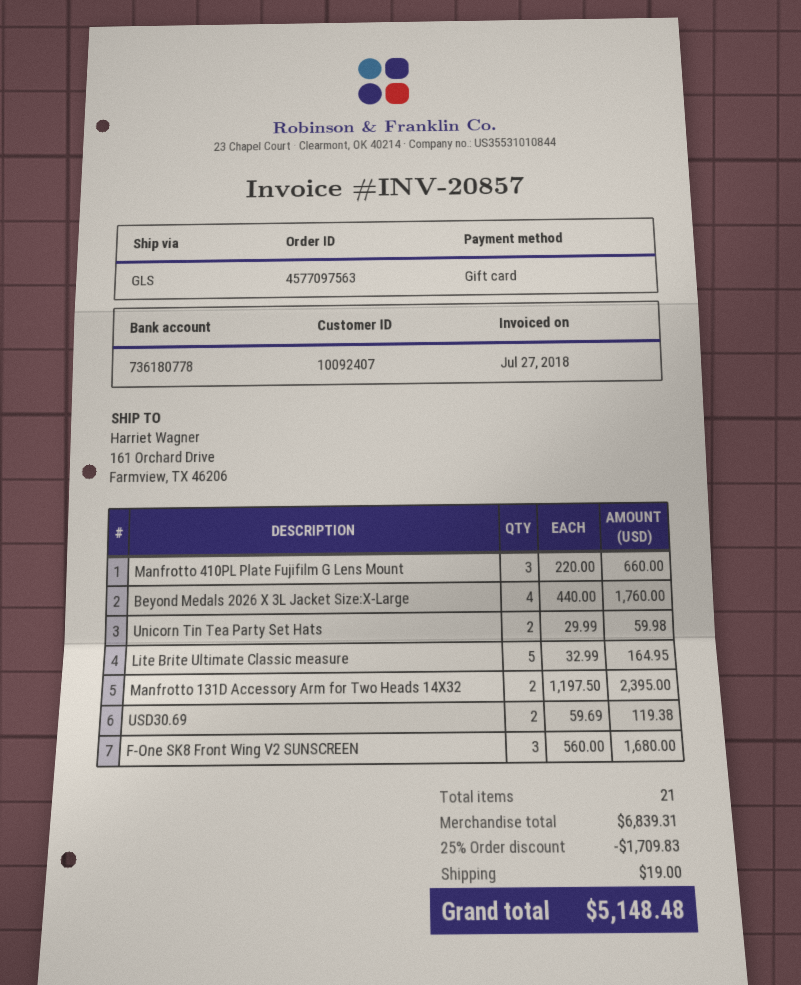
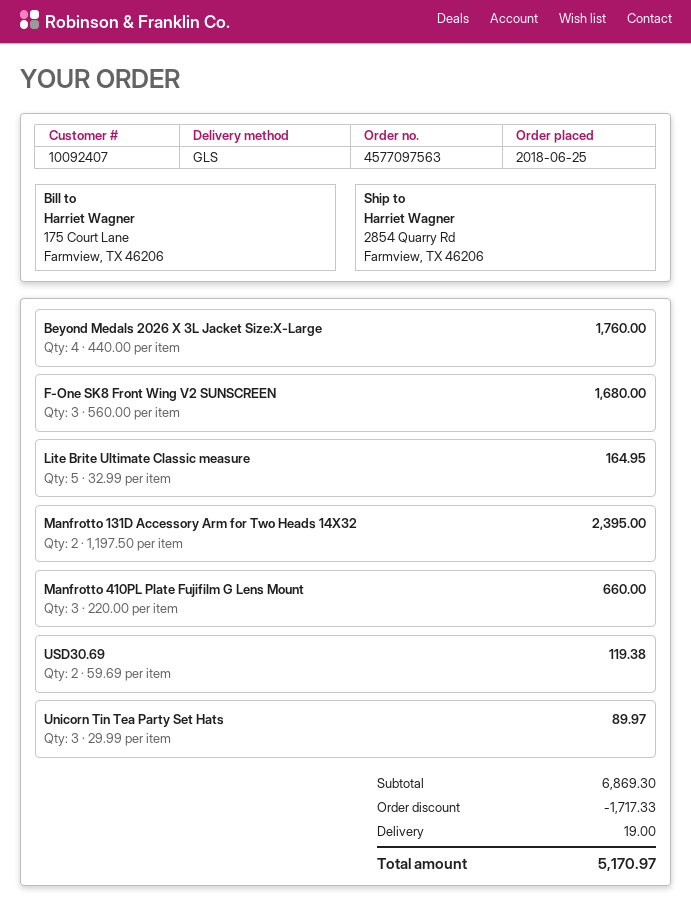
ship to: 161 Orchard Drive, Farmview, TX 46206 -> 2854 Quarry Rd, Farmview, TX 46206
Unicorn Tin Tea Party Set Hats: 2 x 29.99 = 59.98 -> 3 x 29.99 = 89.97
subtotal: 6839.31 -> 6869.30
discount: 1709.83 -> 1717.33
total: 5148.48 -> 5170.97

